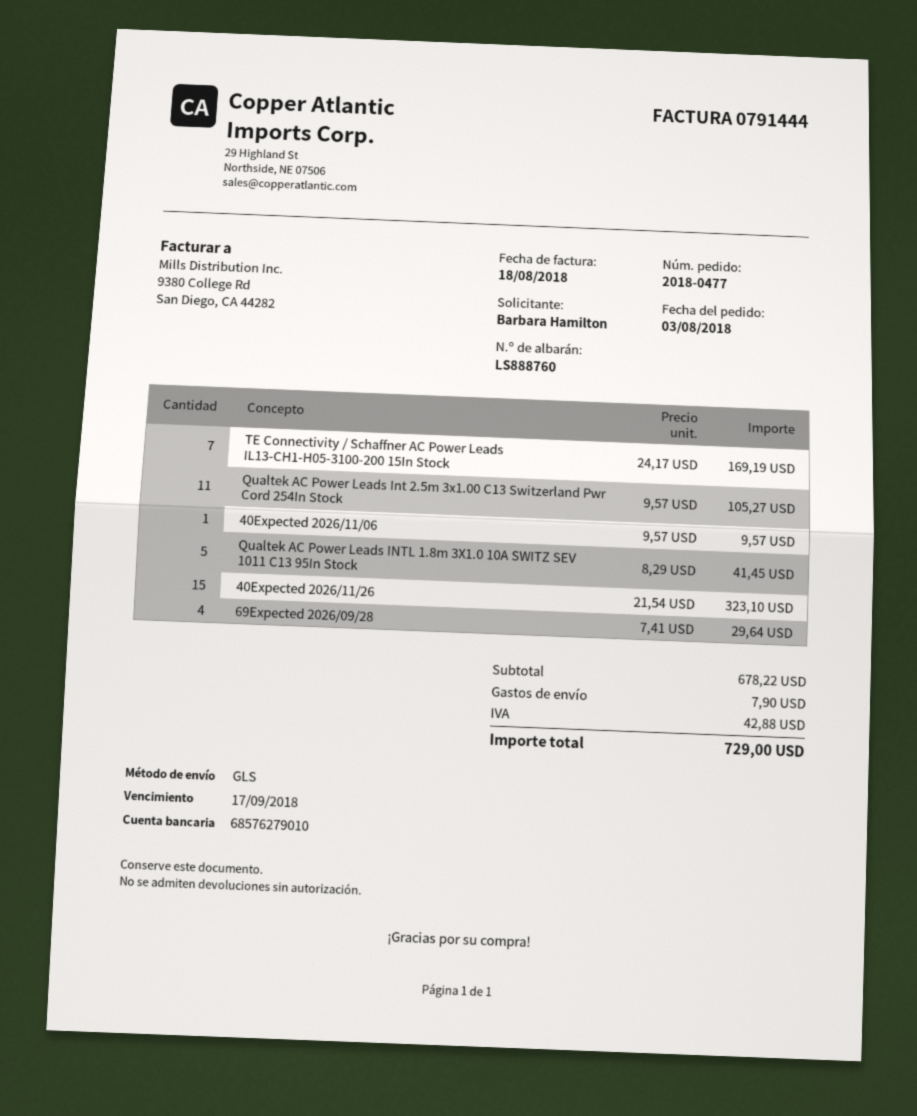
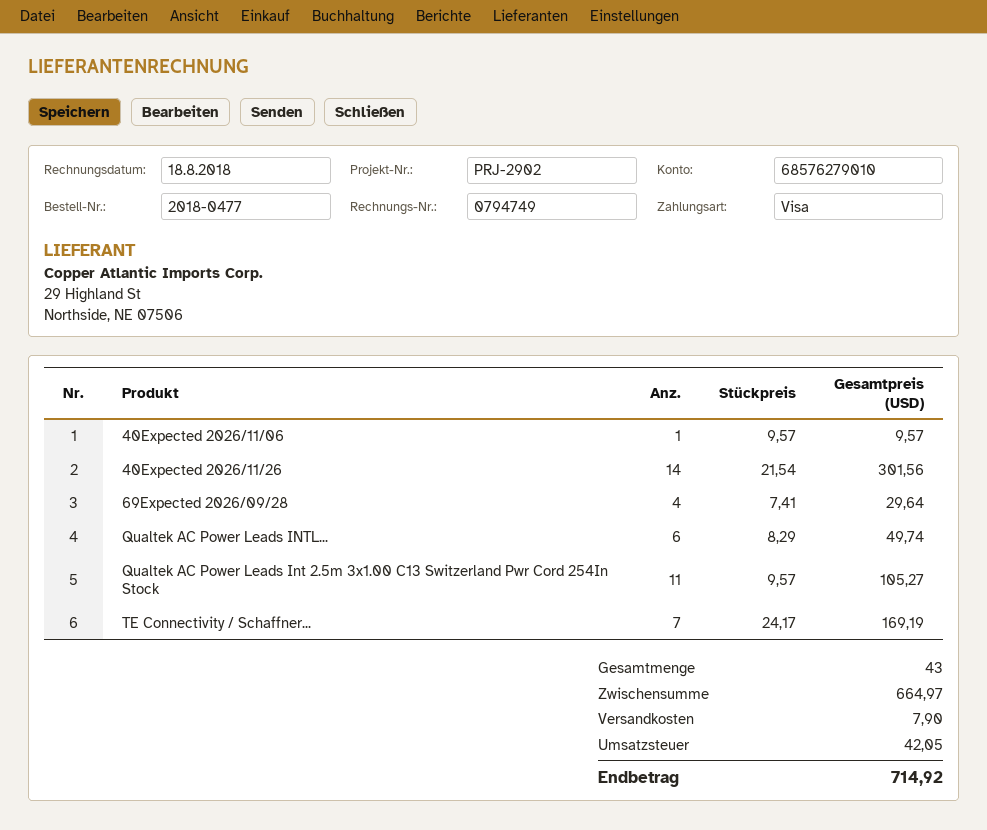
invoice number: 0791444 -> 0794749
Qualtek AC Power Leads INTL 1.8m 3X1.0 10A SWITZ SEV 1011 C13 95In Stock: 5 x 8.29 = 41.45 -> 6 x 8.29 = 49.74
40Expected 2026/11/26: 15 x 21.54 = 323.10 -> 14 x 21.54 = 301.56
subtotal: 678.22 -> 664.97
tax: 42.88 -> 42.05
total: 729.00 -> 714.92

